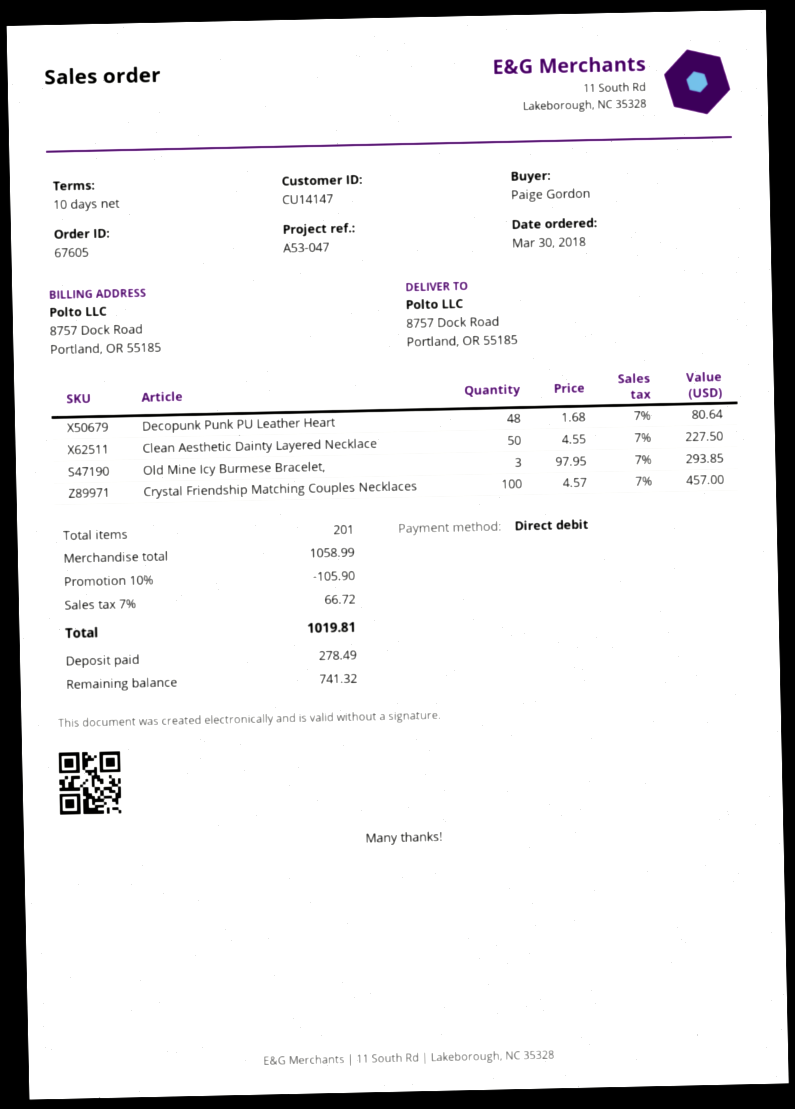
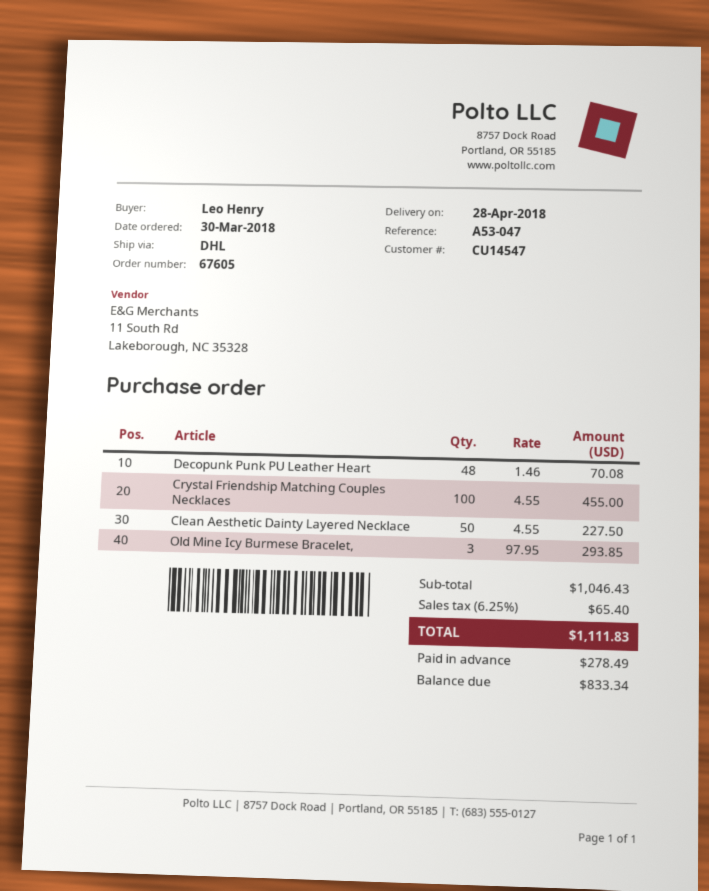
customer number: CU14147 -> CU14547
ordered by: Paige Gordon -> Leo Henry
Decopunk Punk PU Leather Heart: 48 x 1.68 = 80.64 -> 48 x 1.46 = 70.08
Crystal Friendship Matching Couples Necklaces: 100 x 4.57 = 457.00 -> 100 x 4.55 = 455.00
subtotal: 1058.99 -> 1046.43
discount: 10% = 105.90 -> none
tax: 7% = 66.72 -> 6.25% = 65.40
total: 1019.81 -> 1111.83
balance: 741.32 -> 833.34

